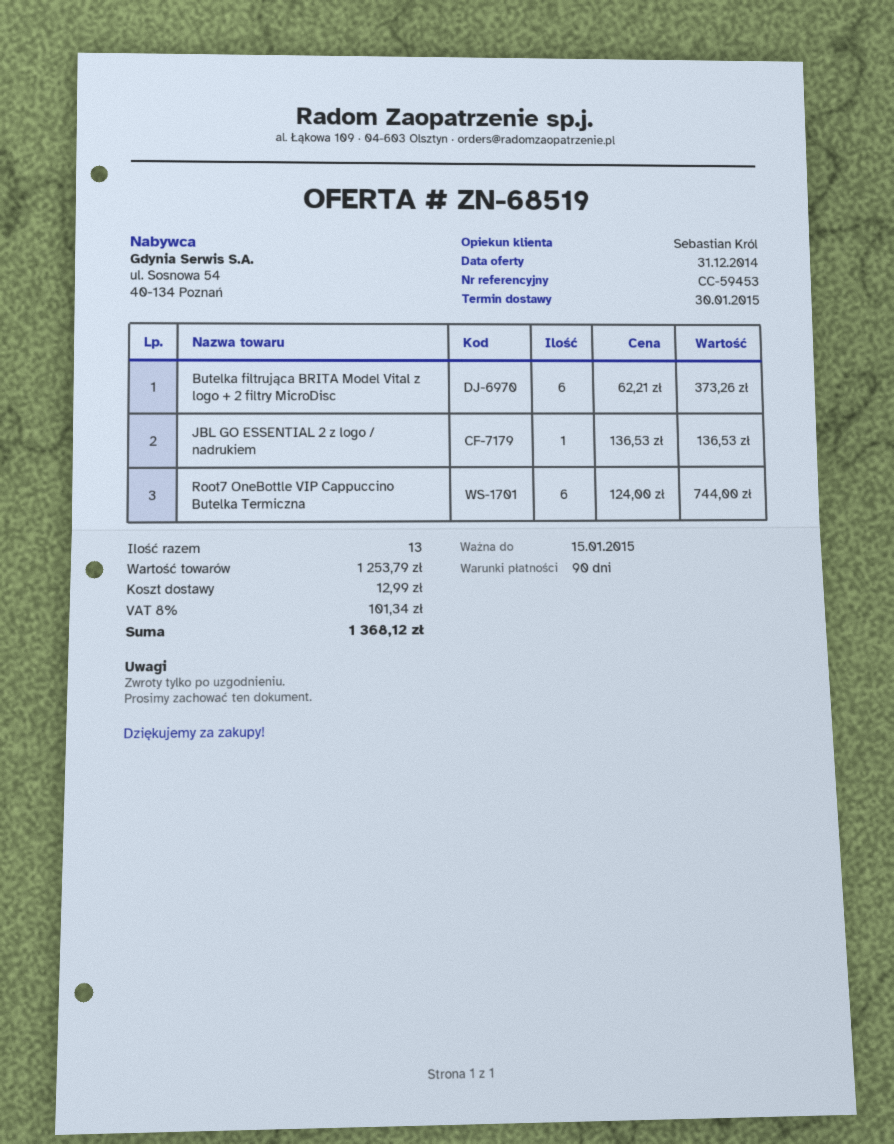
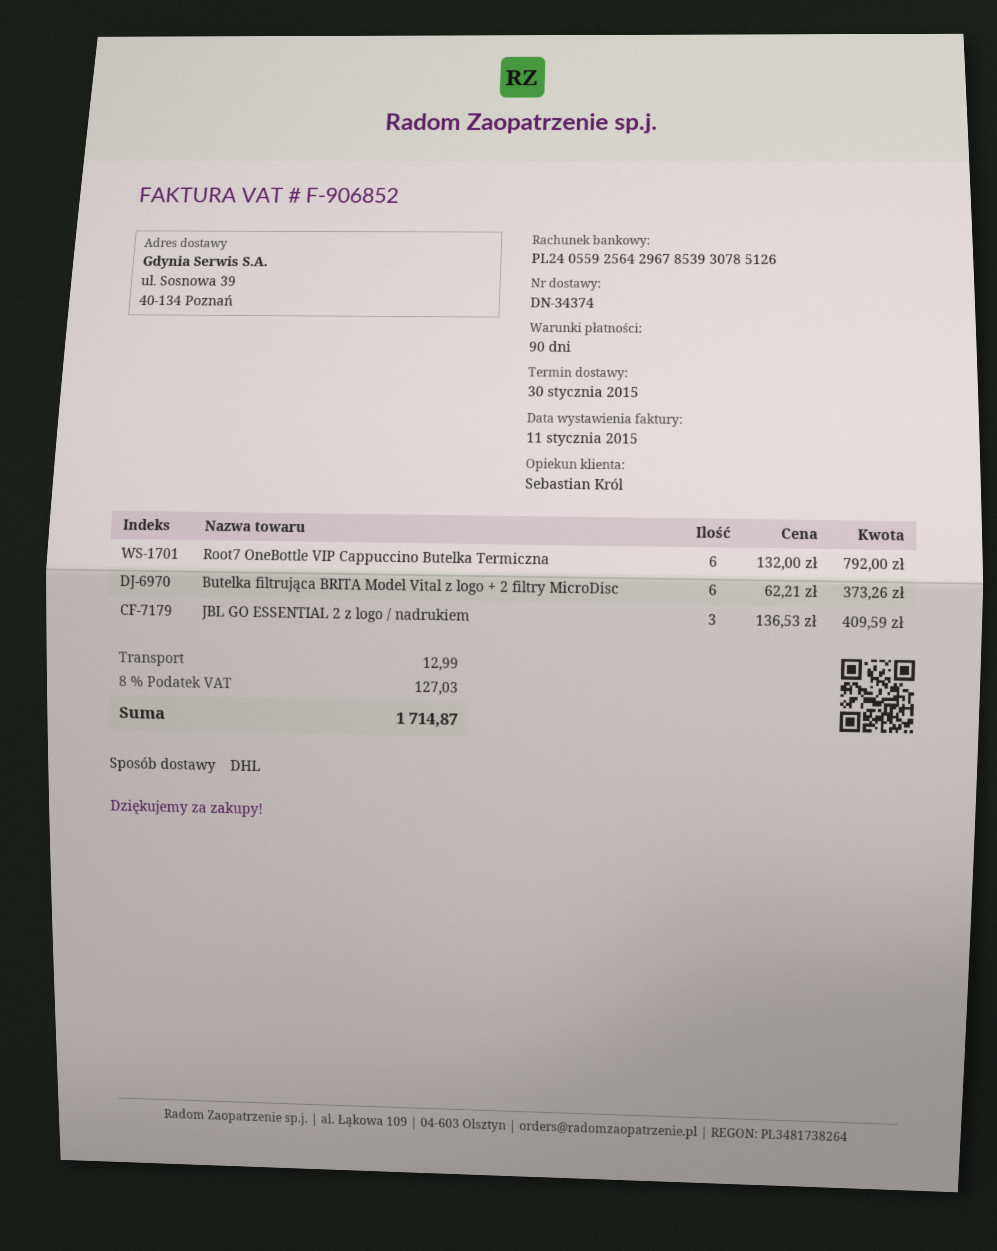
JBL GO ESSENTIAL 2 z logo / nadrukiem: 1 x 136.53 = 136.53 -> 3 x 136.53 = 409.59
Root7 OneBottle VIP Cappuccino Butelka Termiczna: 6 x 124.00 = 744.00 -> 6 x 132.00 = 792.00
tax: 8% = 101.34 -> 8% = 127.03
total: 1368.12 -> 1714.87

